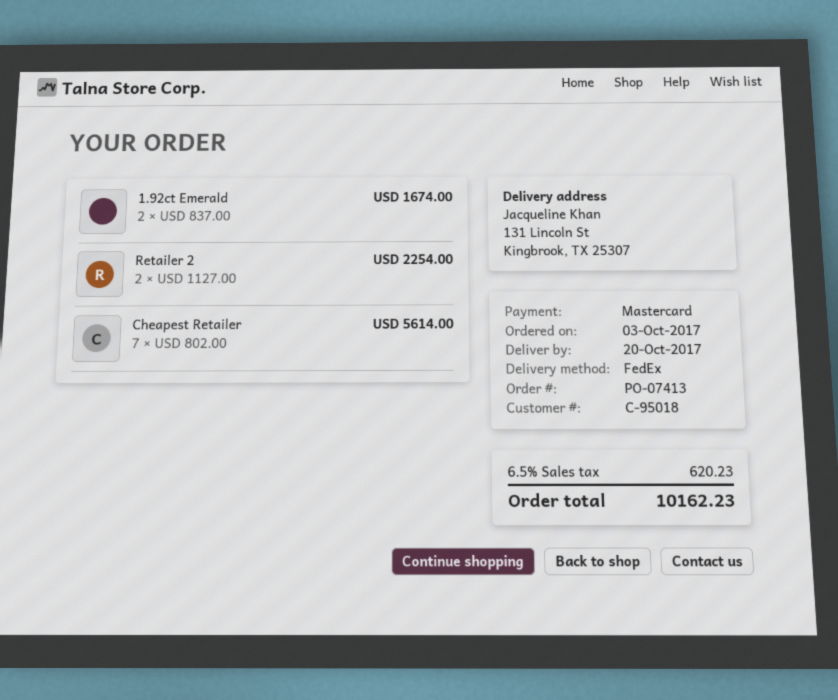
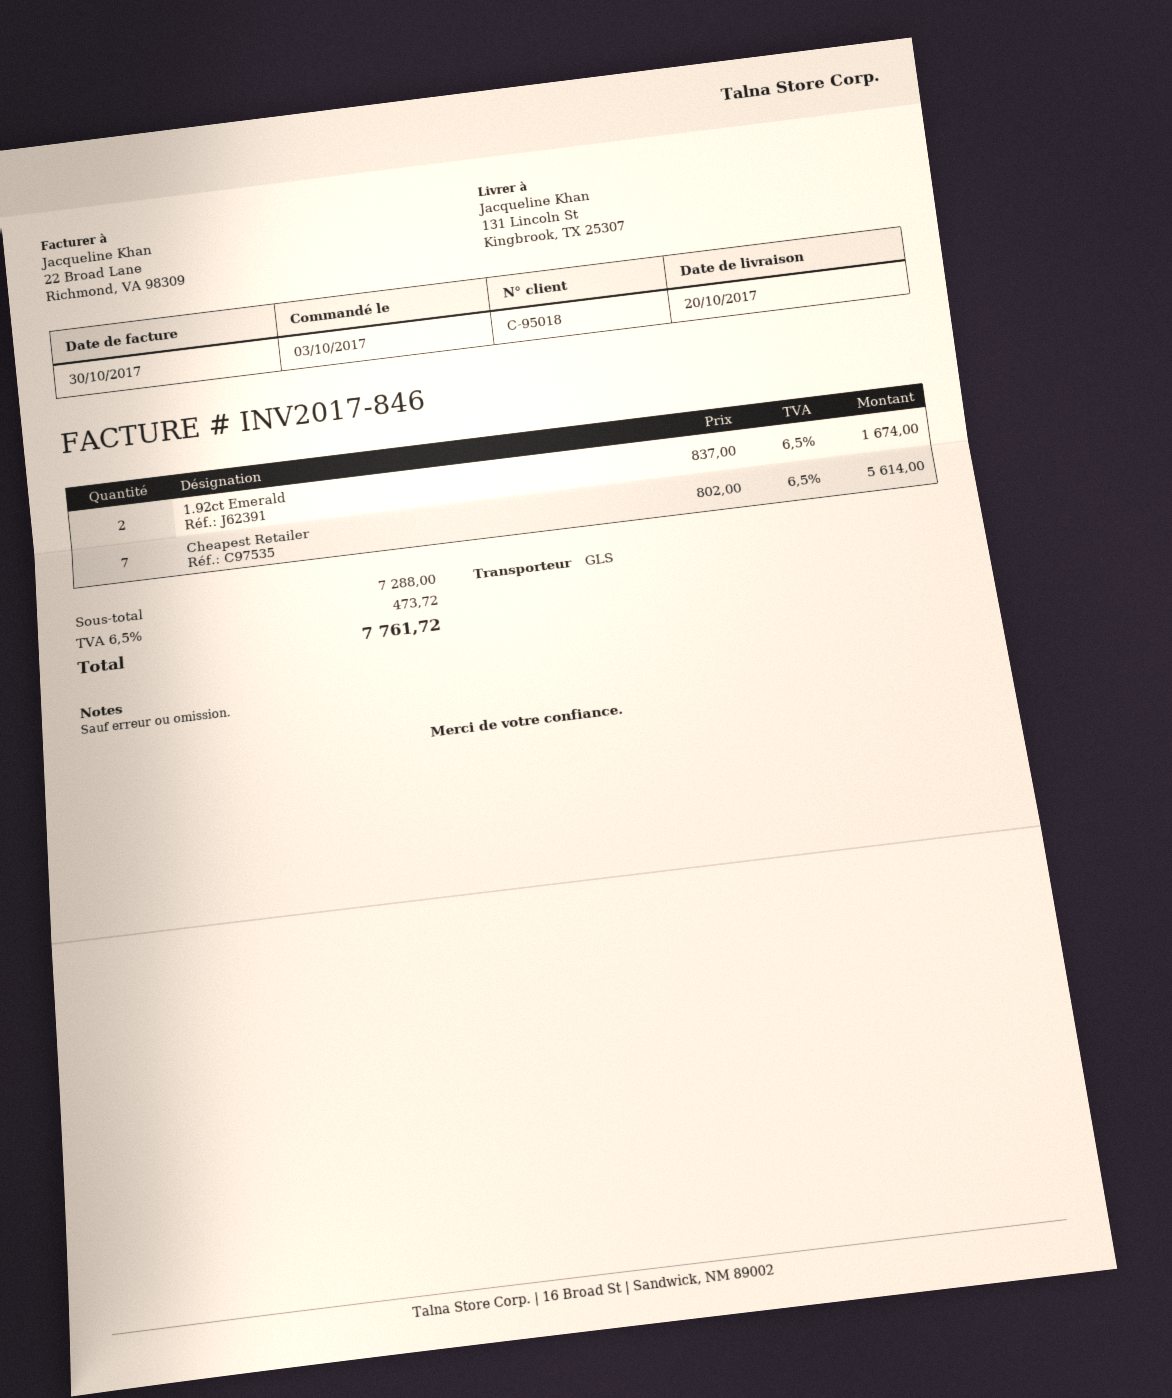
shipping method: FedEx -> GLS
Retailer 2: 2 x 1127.00 = 2254.00 -> none
tax: 6.5% = 620.23 -> 6.5% = 473.72
total: 10162.23 -> 7761.72

